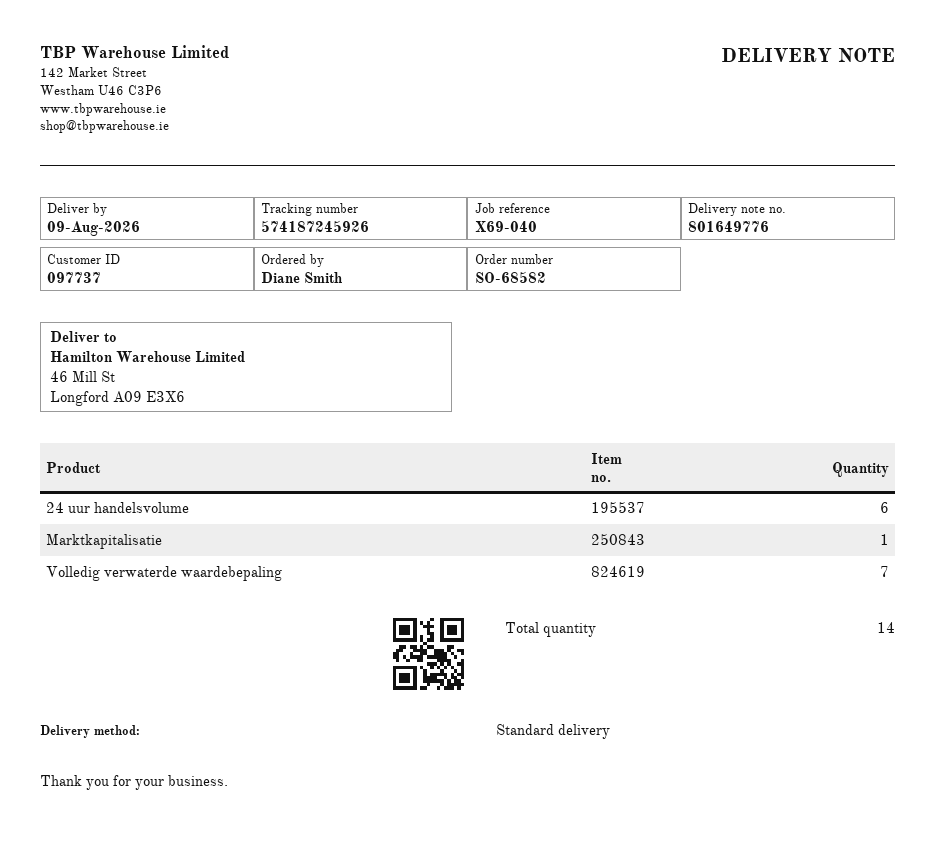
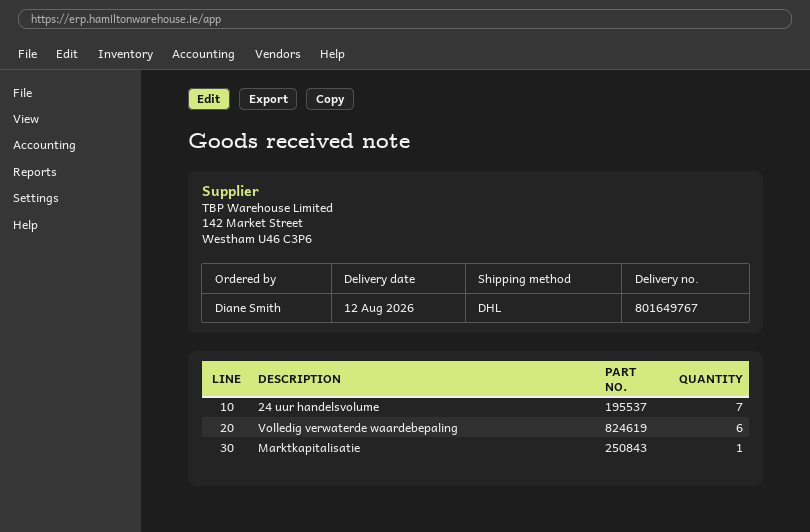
delivery note number: 801649776 -> 801649767
delivery date: 2026-08-09 -> 2026-08-12
shipping method: standard -> DHL
24 uur handelsvolume: 6 -> 7
Volledig verwaterde waardebepaling: 7 -> 6

